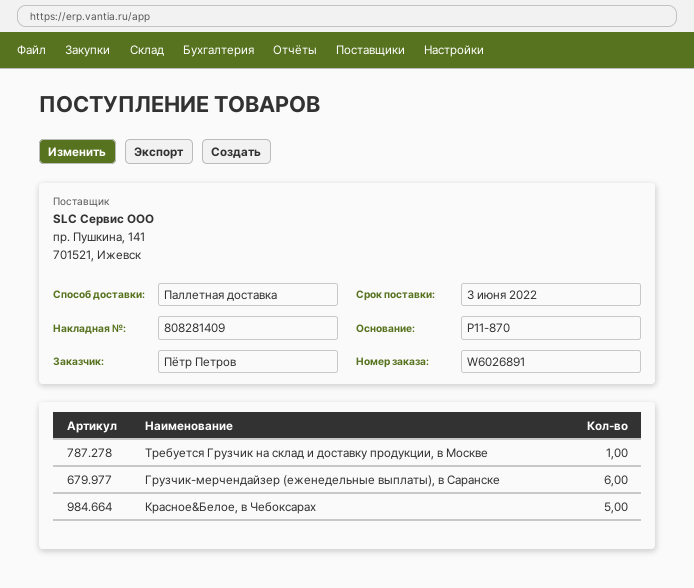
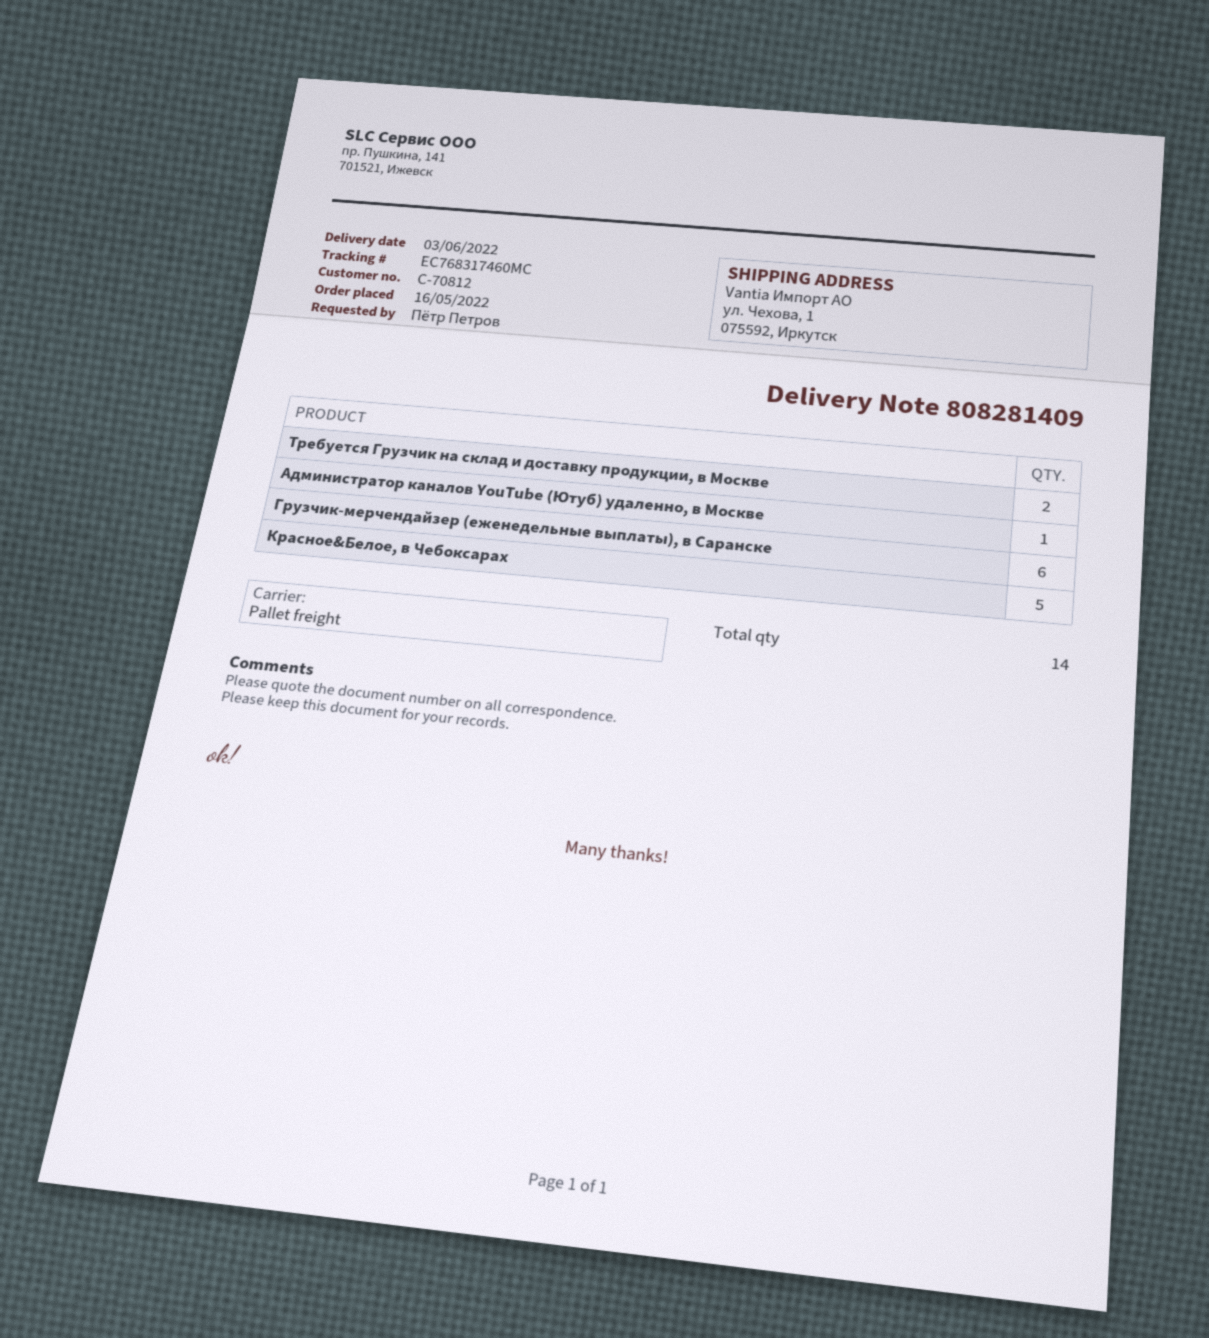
Требуется Грузчик на склад и доставку продукции, в Москве: 1 -> 2
Администратор каналов YouTube (Ютуб) удаленно, в Москве: none -> 1

